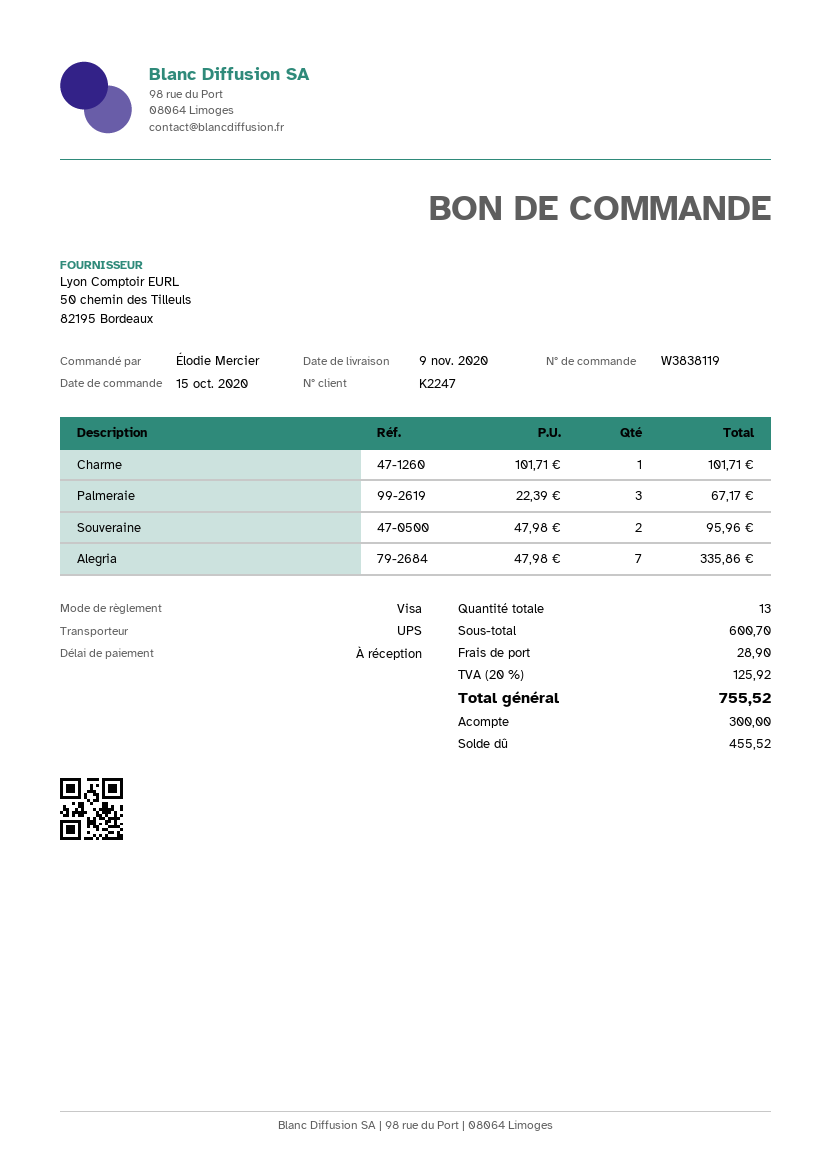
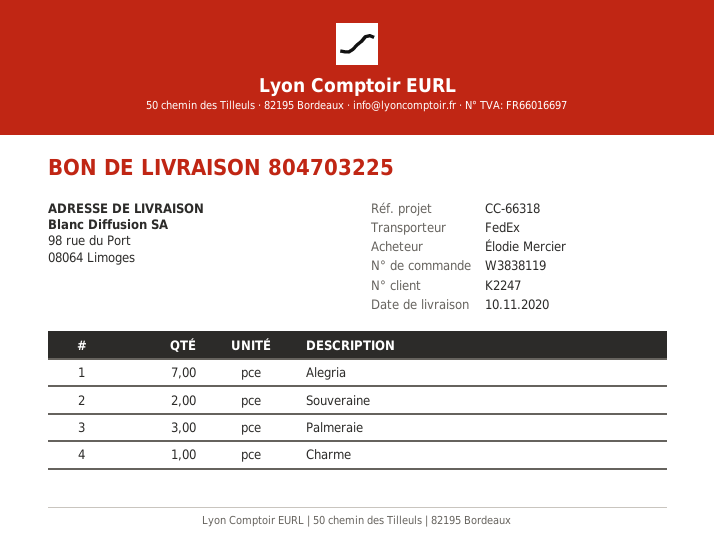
delivery date: 2020-11-09 -> 2020-11-10
shipping method: UPS -> FedEx

